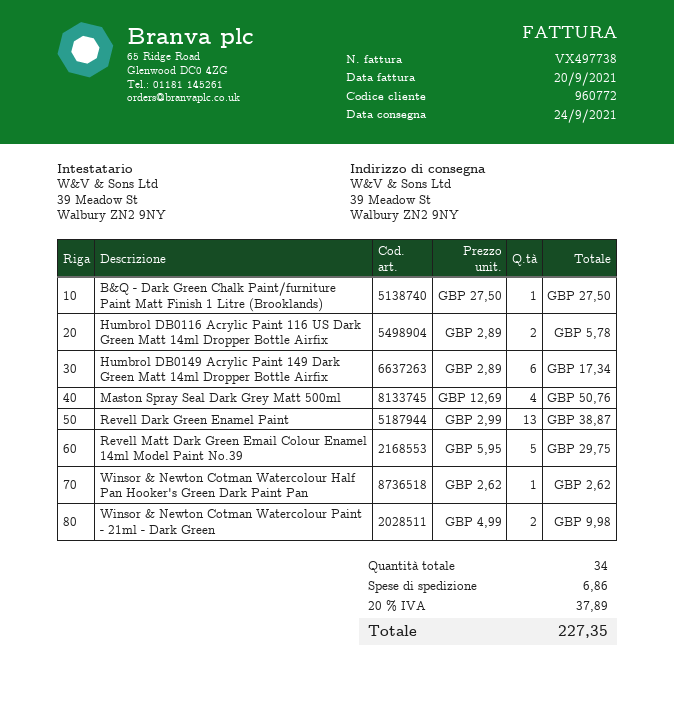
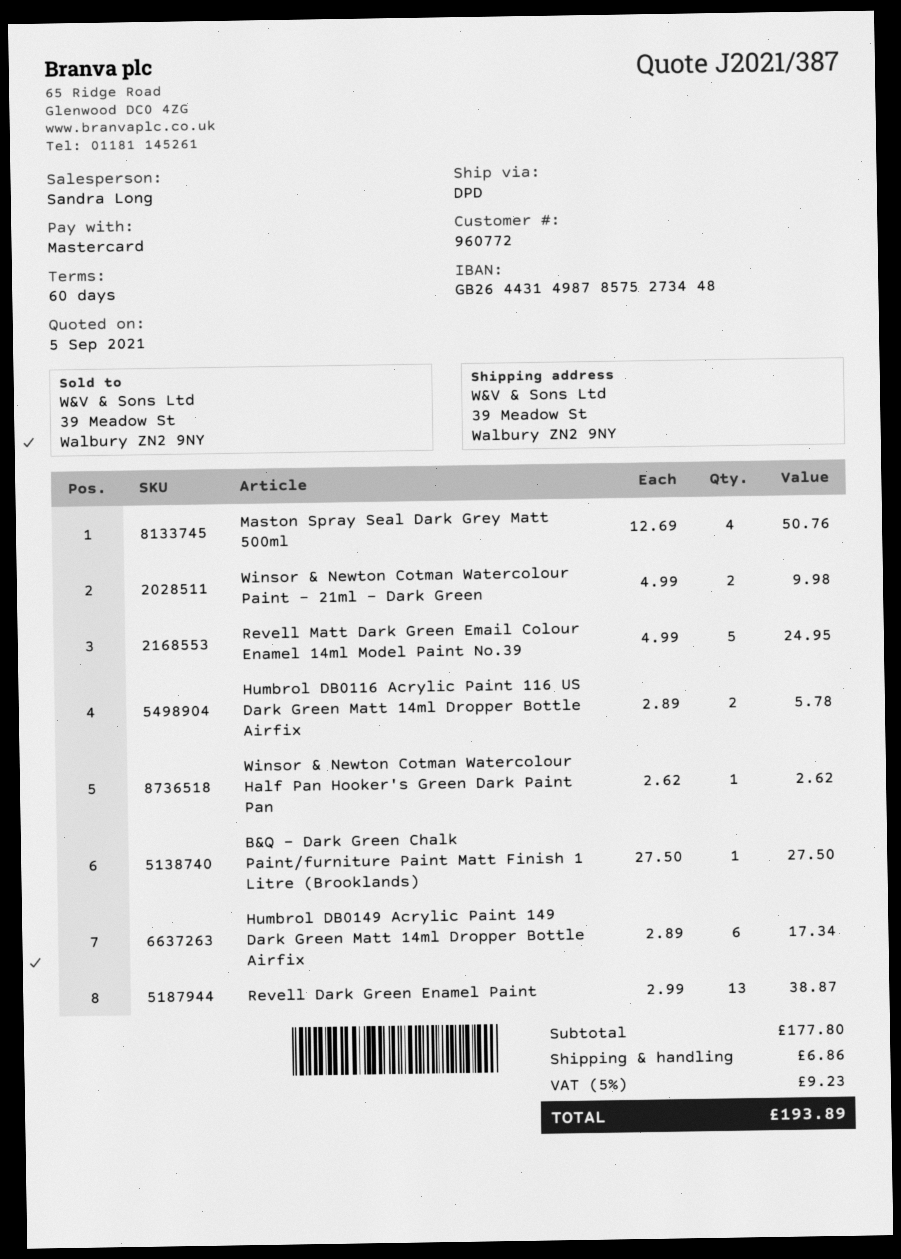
Revell Matt Dark Green Email Colour Enamel 14ml Model Paint No.39: 5 x 5.95 = 29.75 -> 5 x 4.99 = 24.95
tax: 20% = 37.89 -> 5% = 9.23
total: 227.35 -> 193.89

